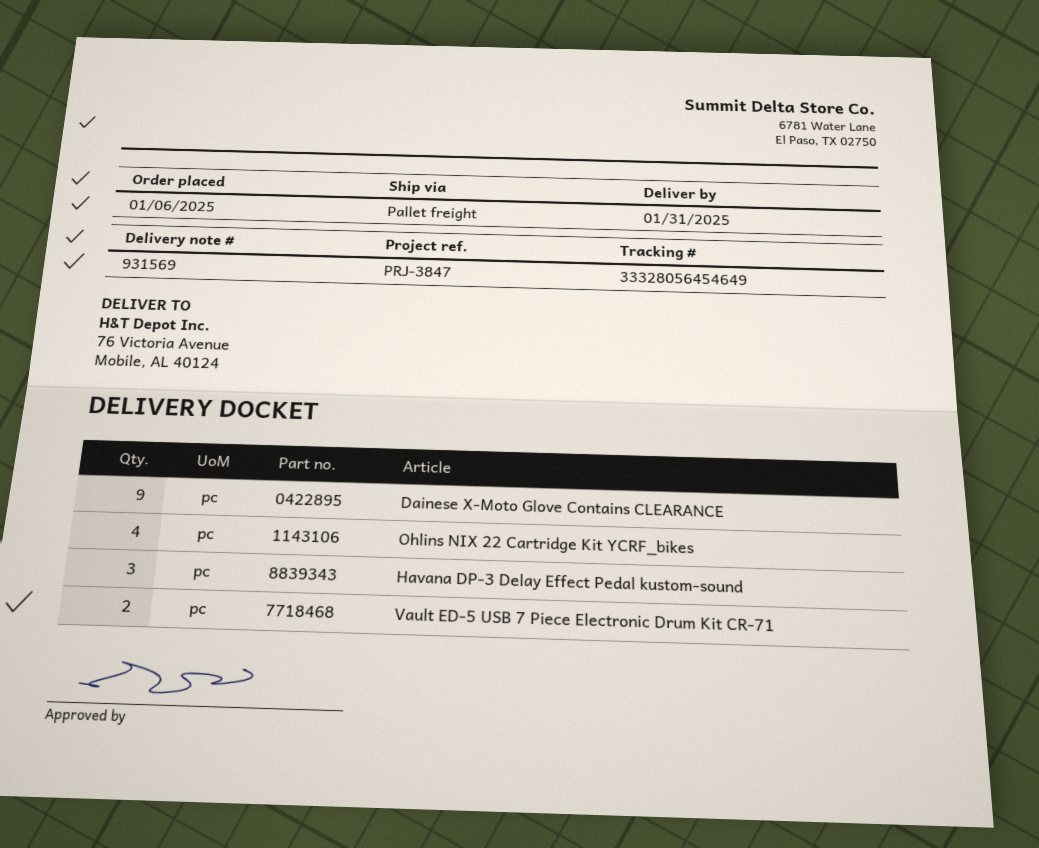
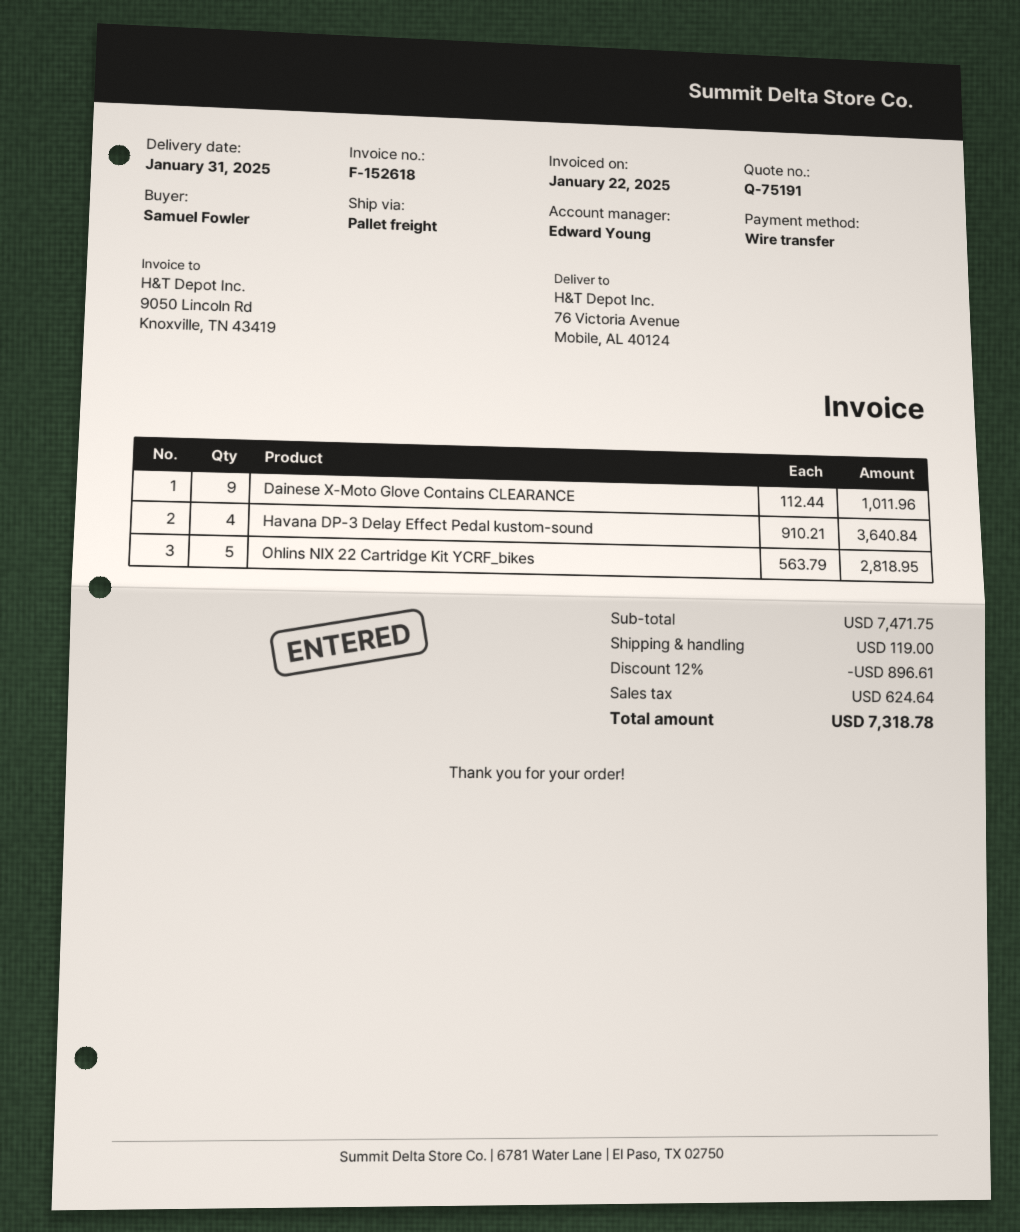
Ohlins NIX 22 Cartridge Kit YCRF_bikes: 4 -> 5
Havana DP-3 Delay Effect Pedal kustom-sound: 3 -> 4
Vault ED-5 USB 7 Piece Electronic Drum Kit CR-71: 2 -> none

